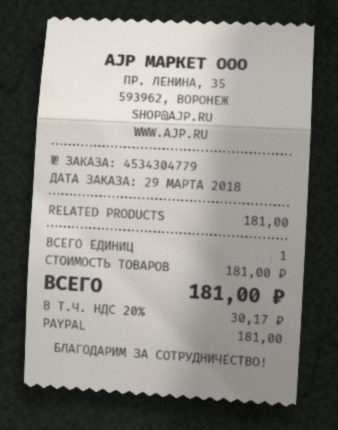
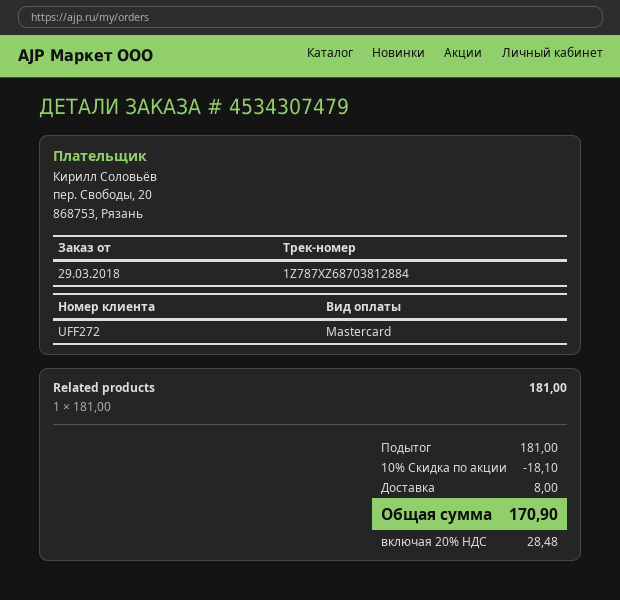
order number: 4534304779 -> 4534307479
payment method: PayPal -> Mastercard
discount: none -> 10% = 18.10
shipping: none -> 8.00
tax: 20% = 30.17 -> 20% = 28.48
total: 181.00 -> 170.90

